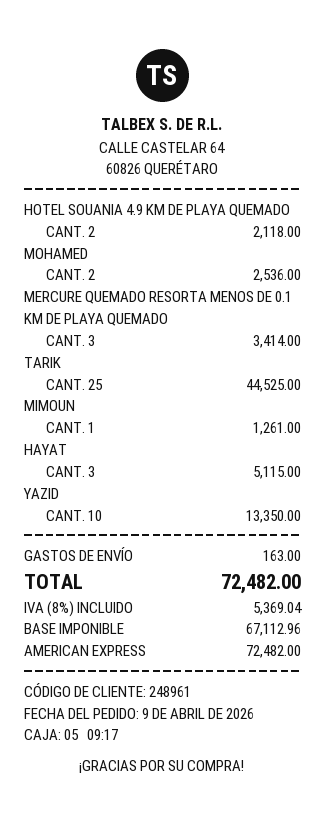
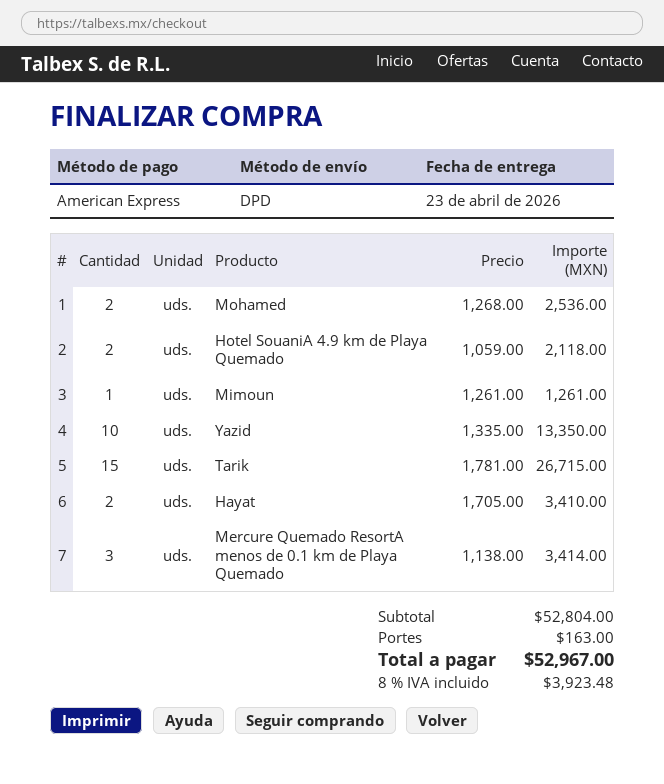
TARIK: 25 for 44525.00 -> 15 for 26715.00
HAYAT: 3 for 5115.00 -> 2 for 3410.00
tax: 8% = 5369.04 -> 8% = 3923.48
total: 72482.00 -> 52967.00

